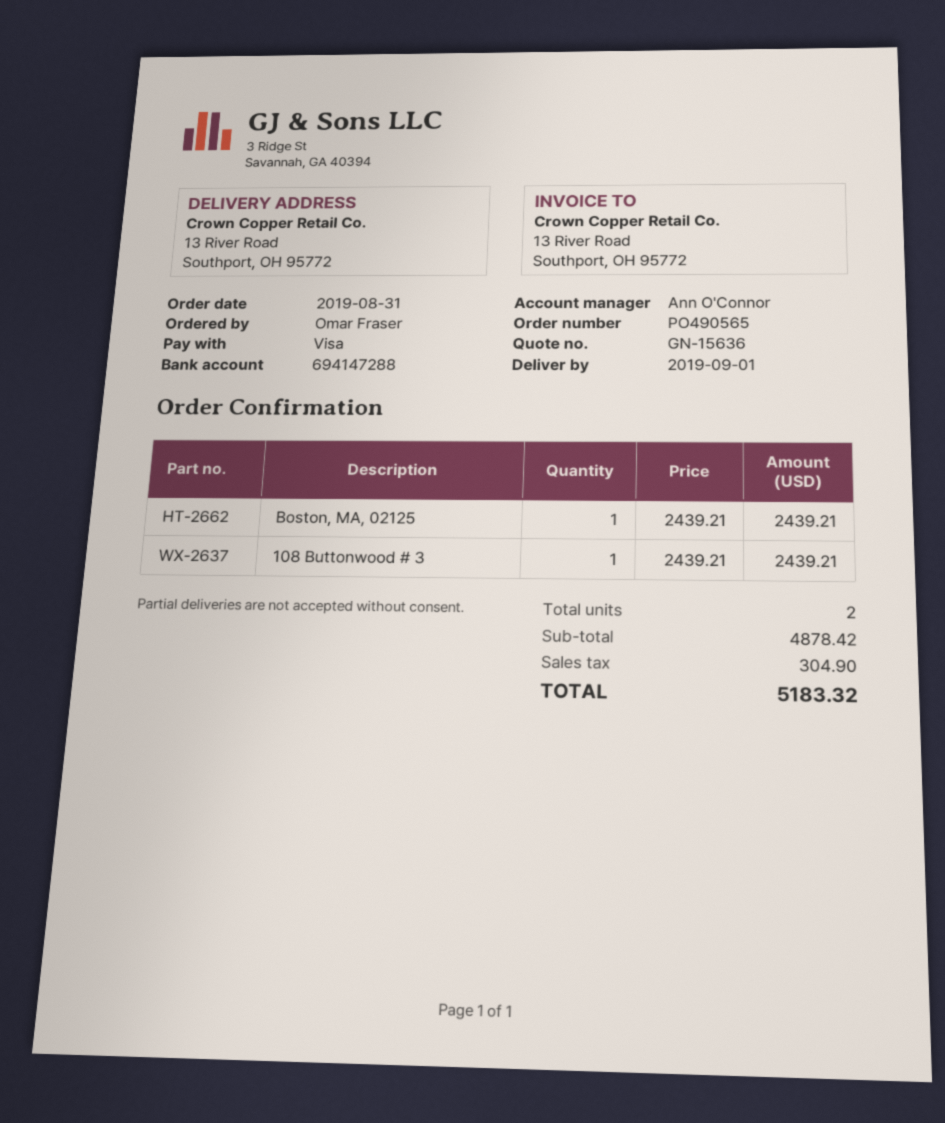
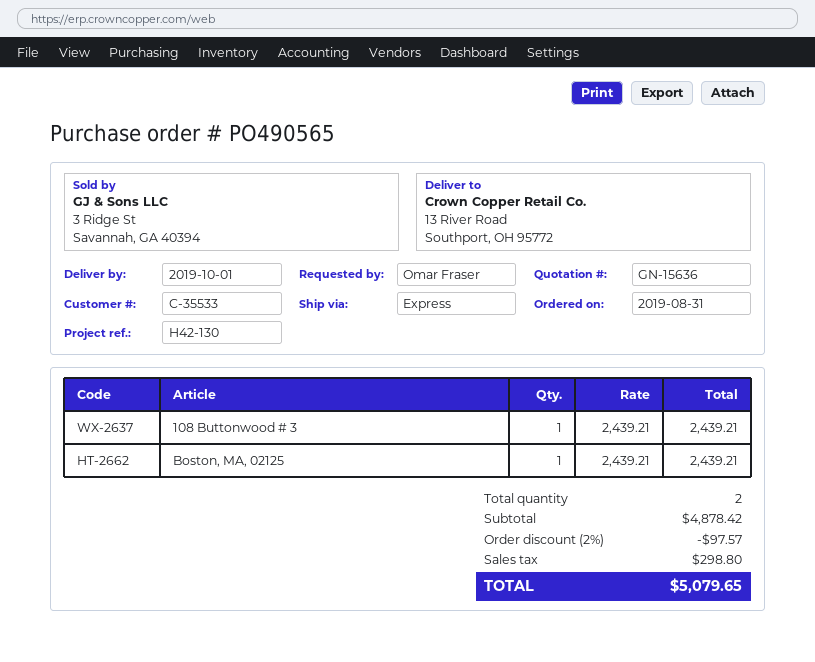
delivery date: 2019-09-01 -> 2019-10-01
discount: none -> 2% = 97.57
tax: 304.90 -> 298.80
total: 5183.32 -> 5079.65

